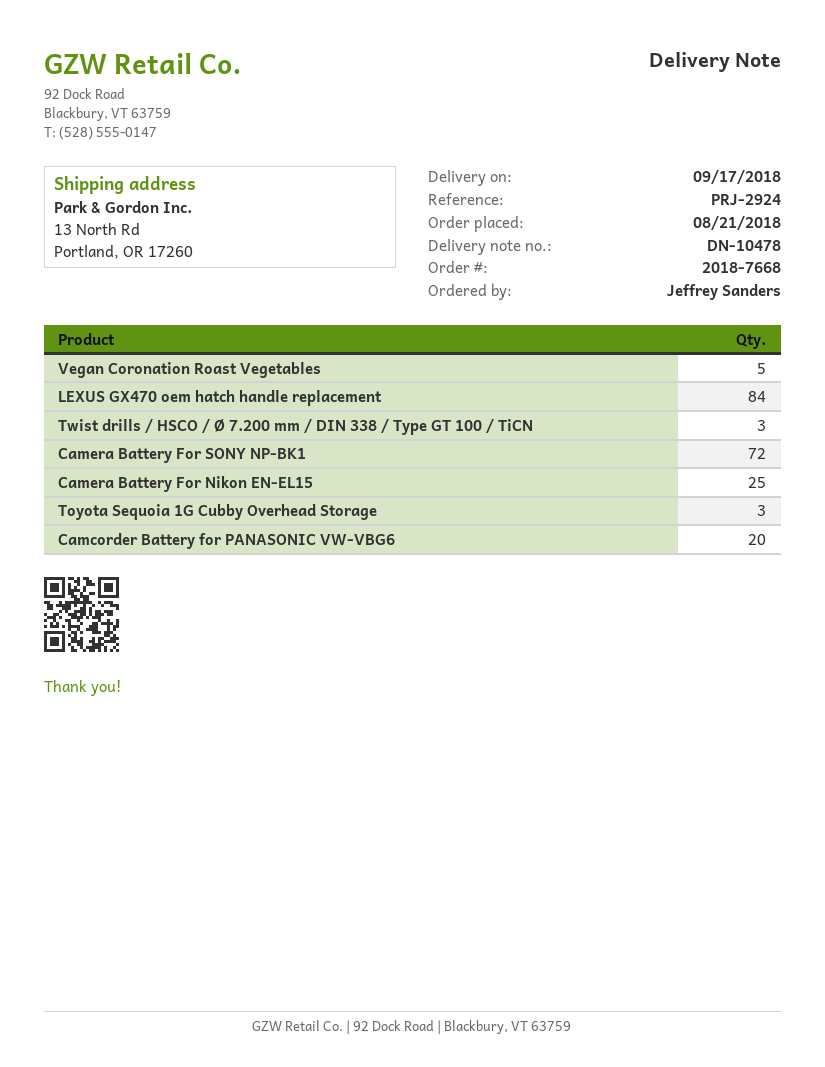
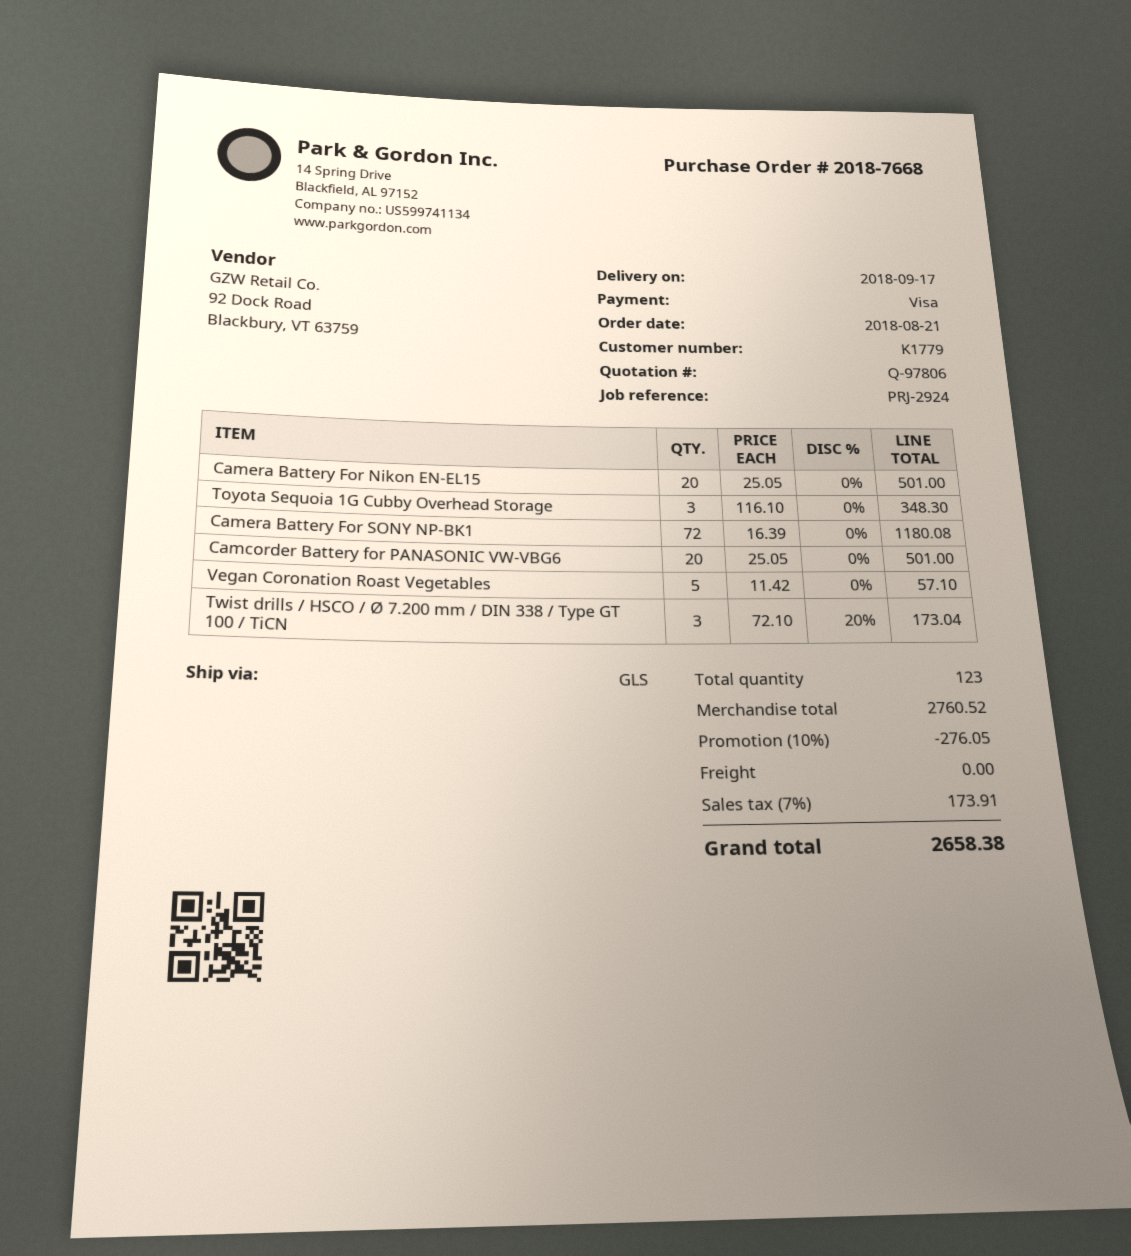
LEXUS GX470 oem hatch handle replacement: 84 -> none
Camera Battery For Nikon EN-EL15: 25 -> 20

